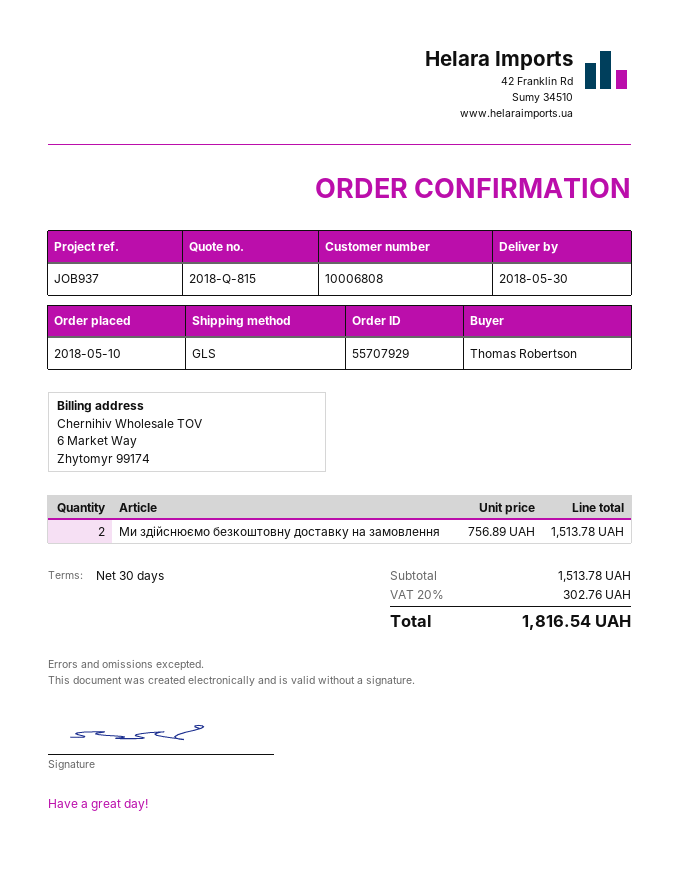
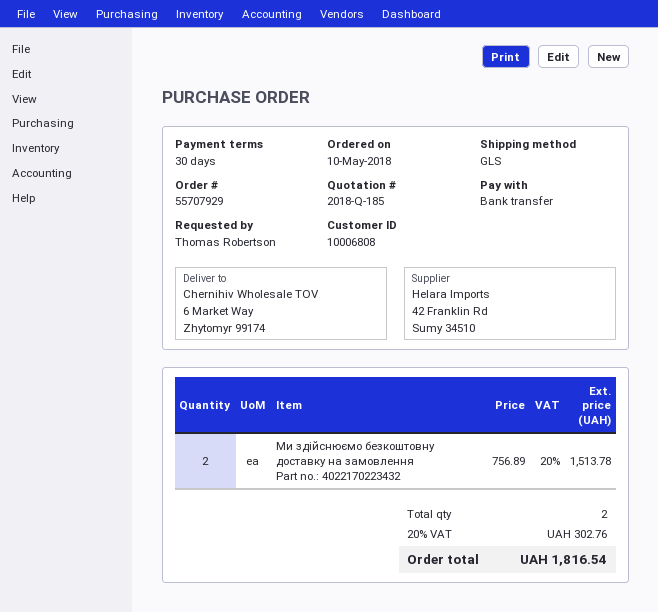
quote number: 2018-Q-815 -> 2018-Q-185

